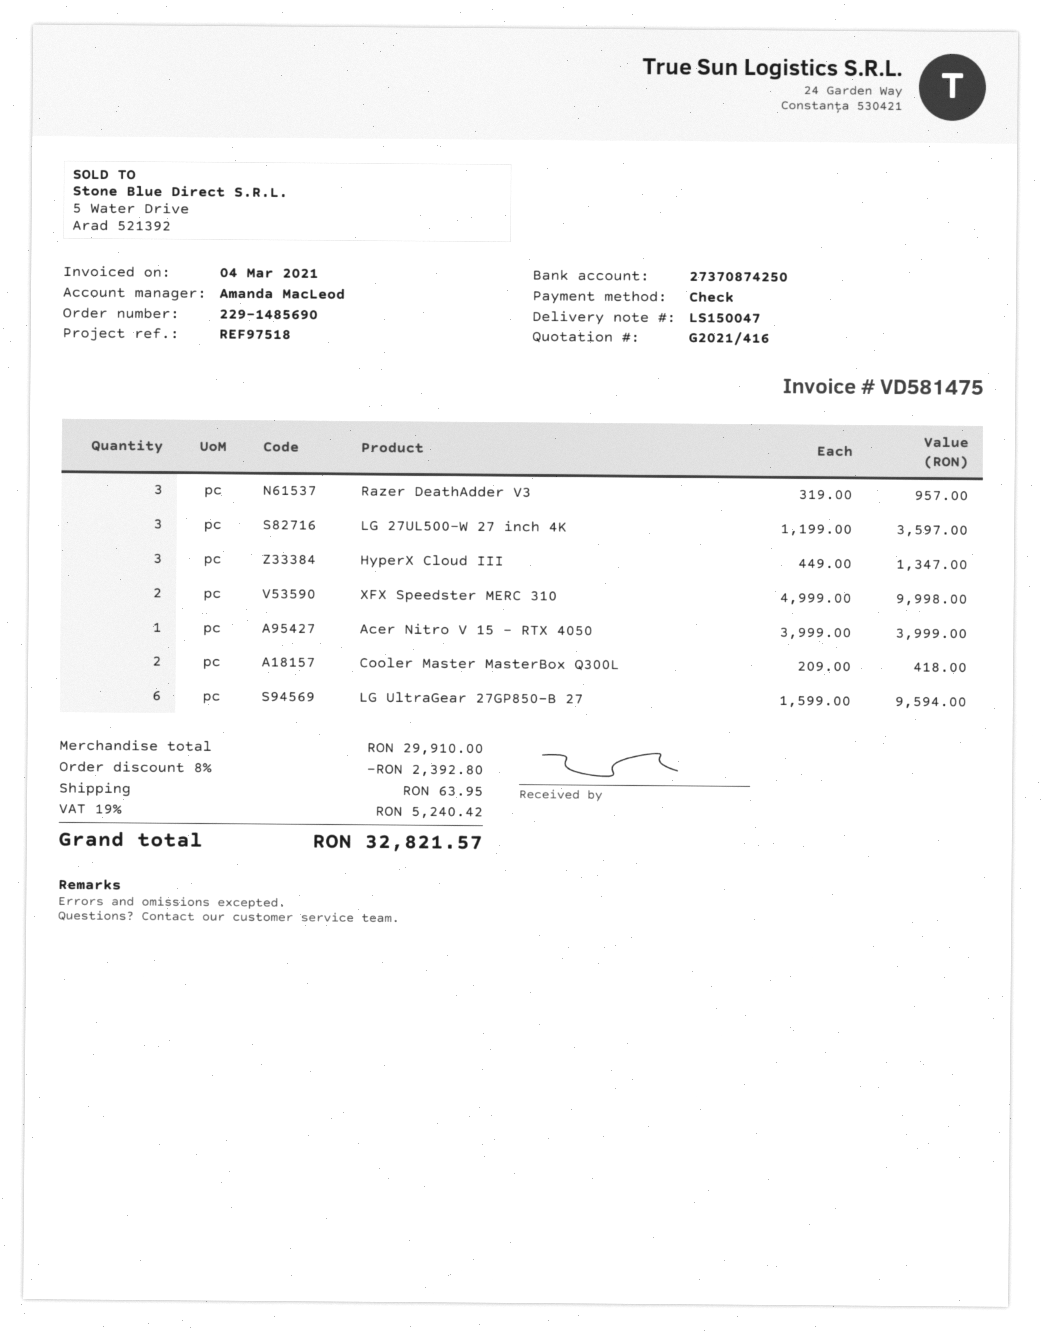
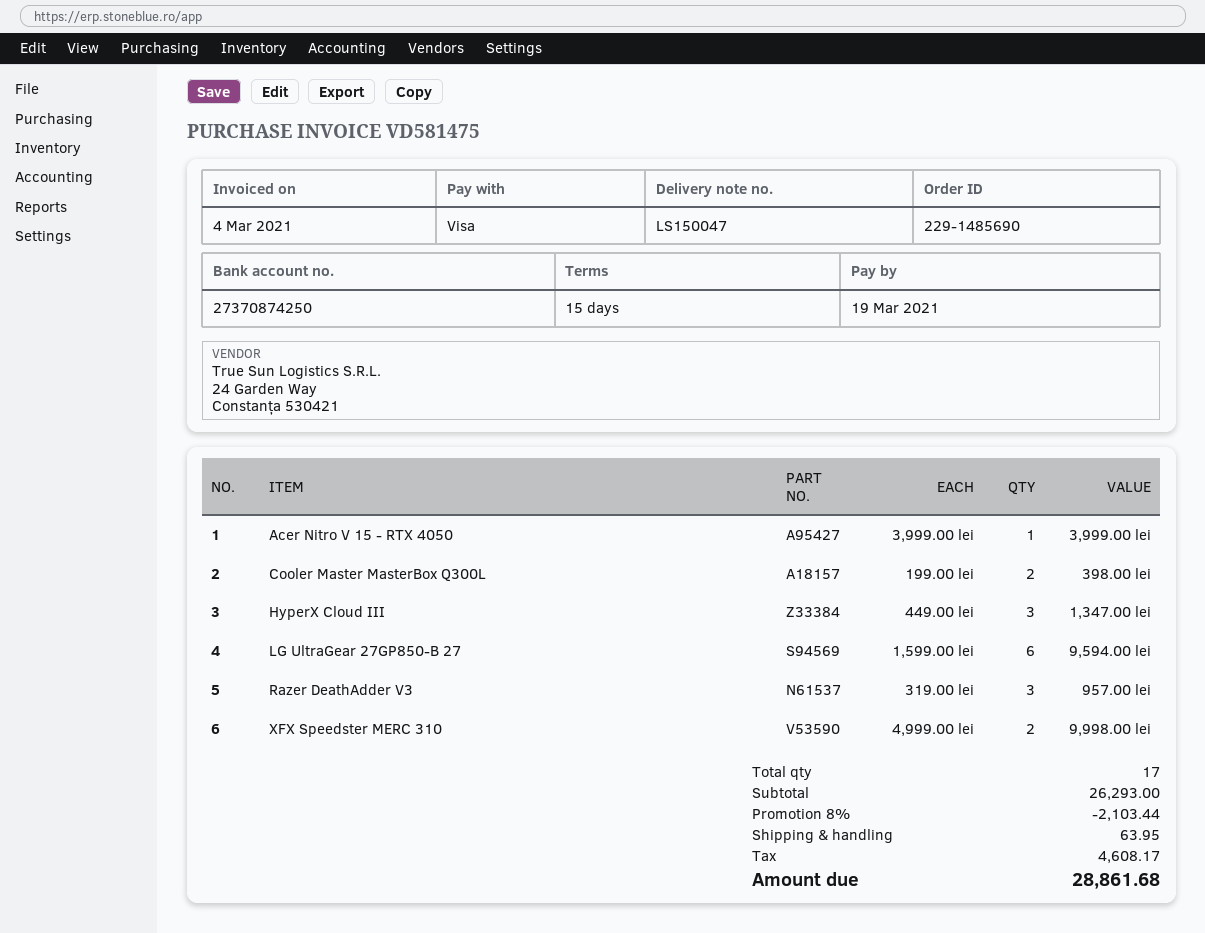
payment method: cheque -> Visa
LG 27UL500-W 27 inch 4K: 3 x 1199.00 = 3597.00 -> none
Cooler Master MasterBox Q300L: 2 x 209.00 = 418.00 -> 2 x 199.00 = 398.00
subtotal: 29910.00 -> 26293.00
discount: 8% = 2392.80 -> 8% = 2103.44
tax: 5240.42 -> 4608.17
total: 32821.57 -> 28861.68

